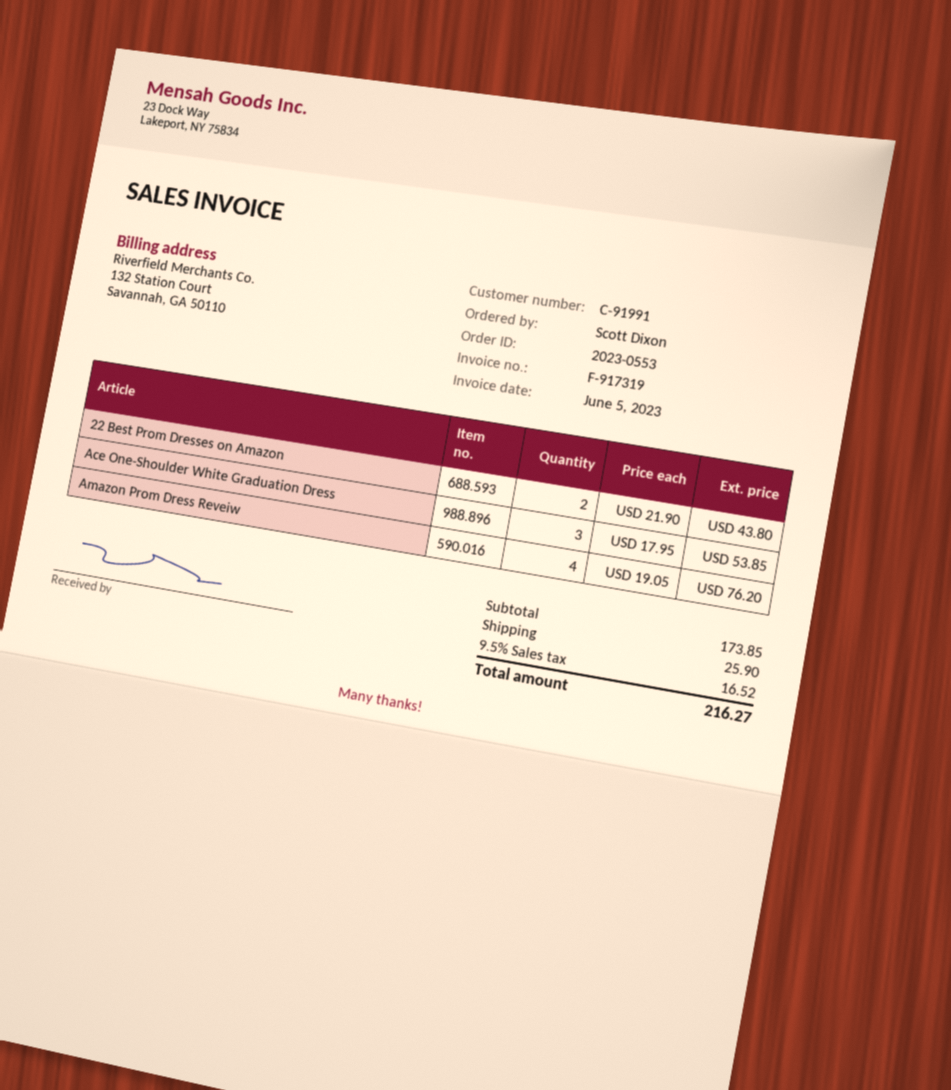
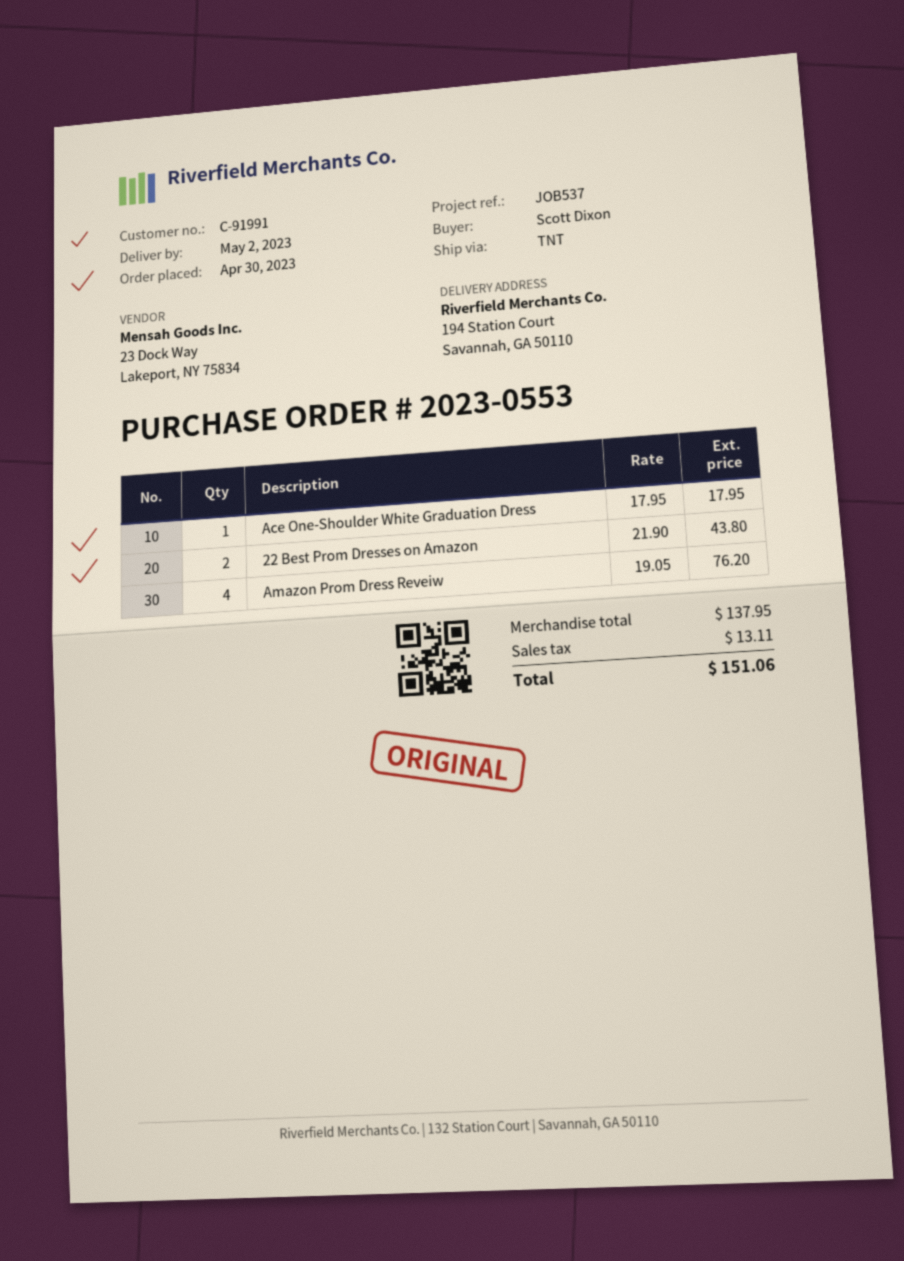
Ace One-Shoulder White Graduation Dress: 3 x 17.95 = 53.85 -> 1 x 17.95 = 17.95
subtotal: 173.85 -> 137.95
shipping: 25.90 -> none
tax: 16.52 -> 13.11
total: 216.27 -> 151.06

